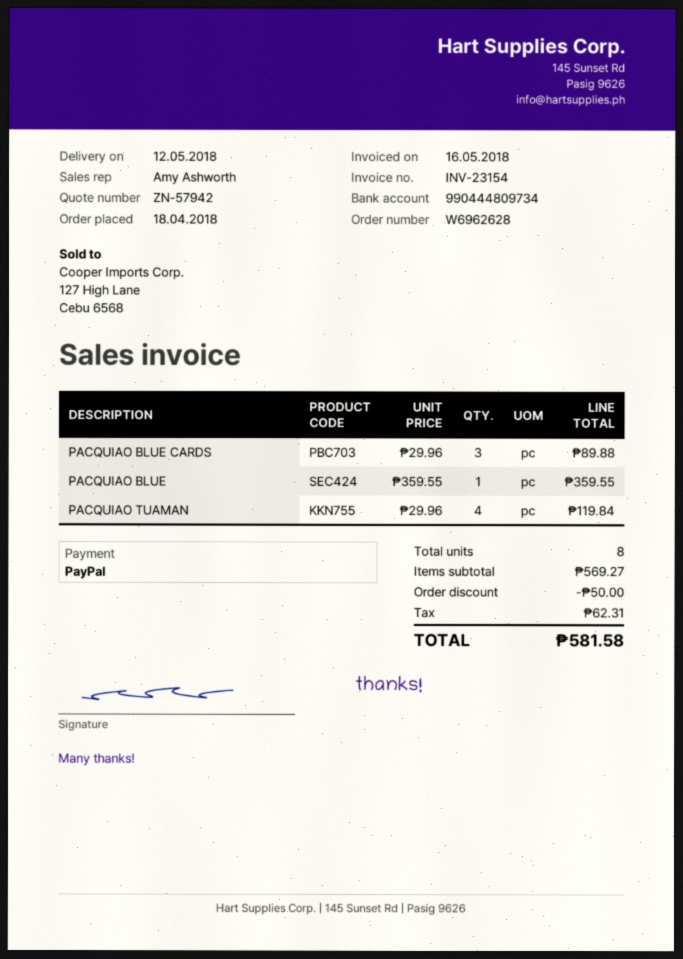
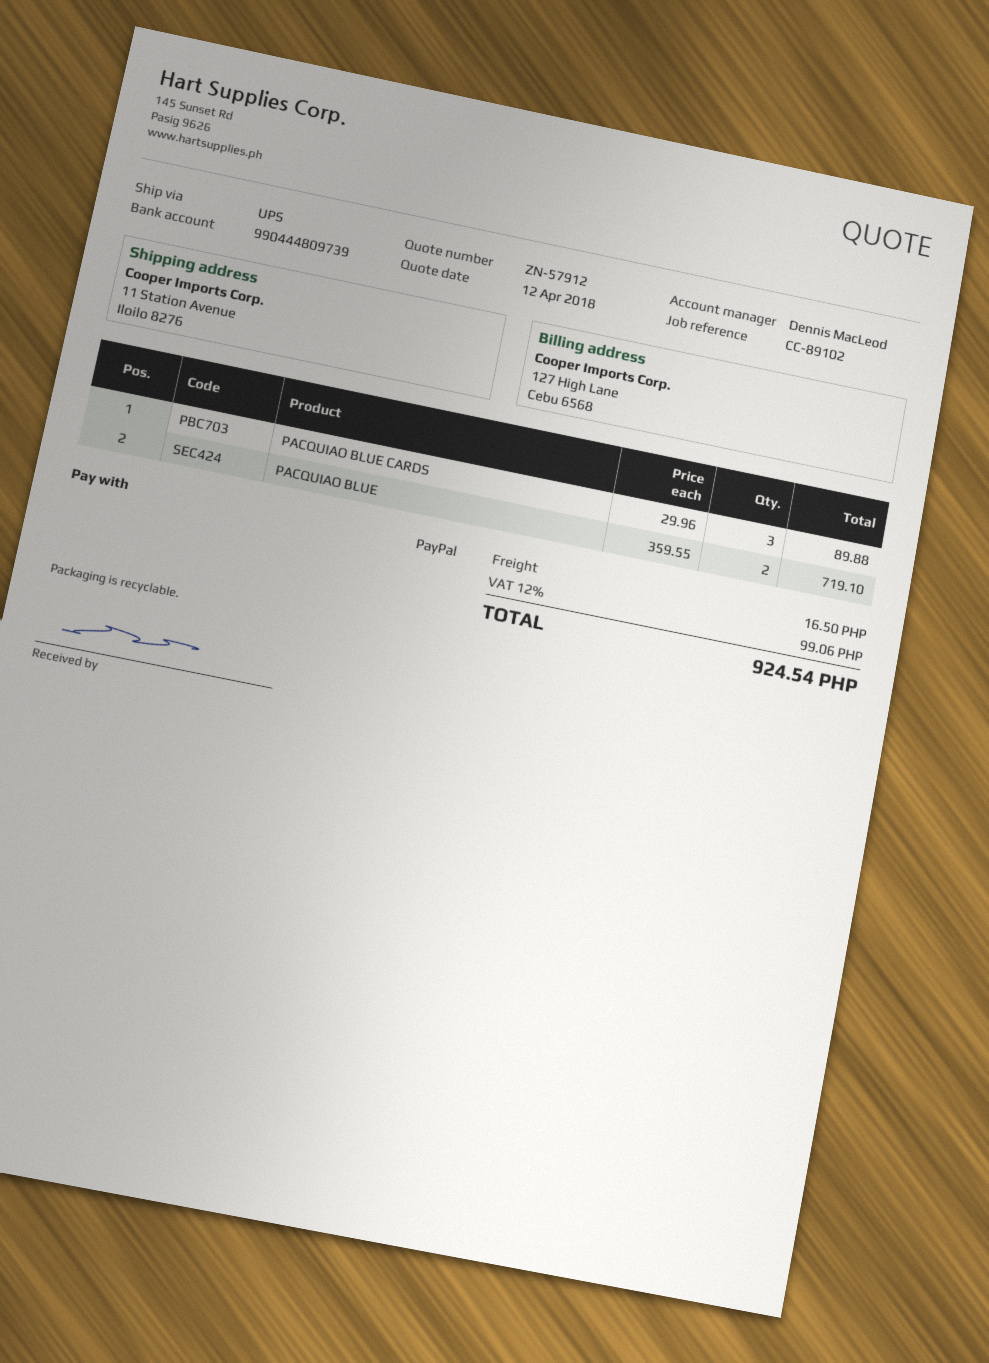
quote number: ZN-57942 -> ZN-57912
sales rep: Amy Ashworth -> Dennis MacLeod
bank account: 990444809734 -> 990444809739
PACQUIAO BLUE: 1 x 359.55 = 359.55 -> 2 x 359.55 = 719.10
PACQUIAO TUAMAN: 4 x 29.96 = 119.84 -> none
discount: 50.00 -> none
shipping: none -> 16.50
tax: 62.31 -> 99.06
total: 581.58 -> 924.54

